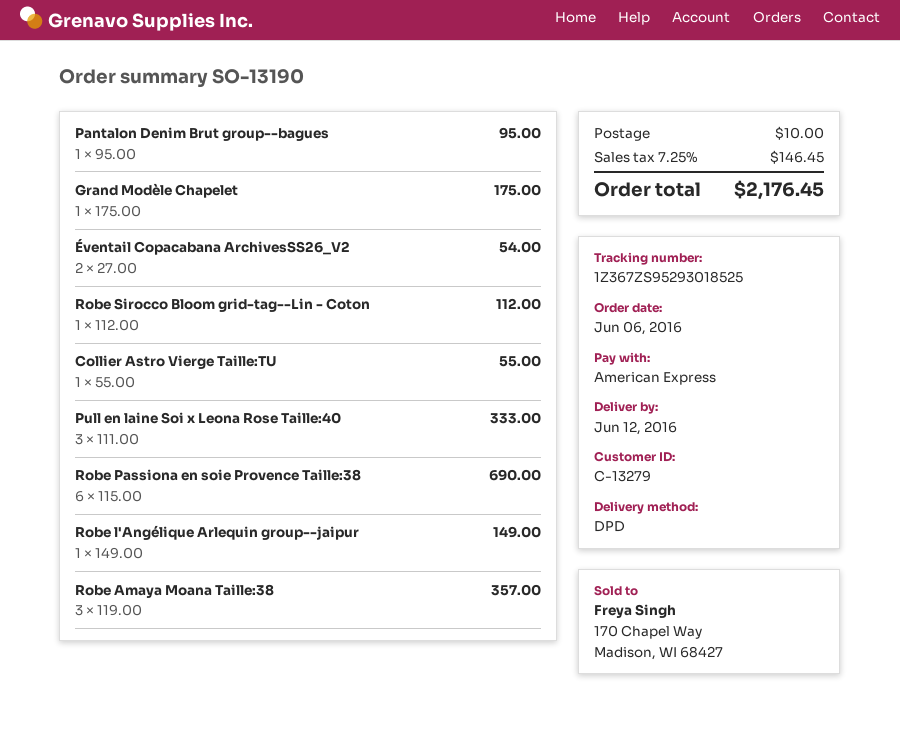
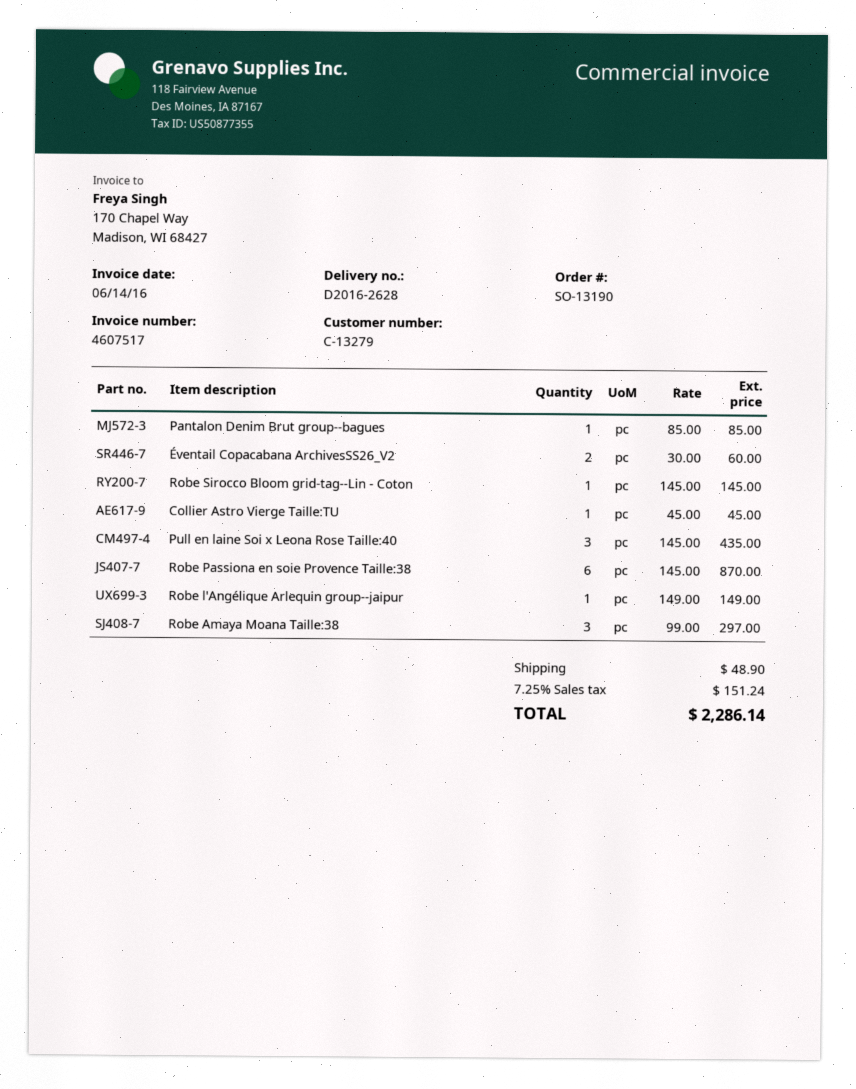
Pantalon Denim Brut group--bagues: 1 x 95.00 = 95.00 -> 1 x 85.00 = 85.00
Grand Modèle Chapelet: 1 x 175.00 = 175.00 -> none
Éventail Copacabana ArchivesSS26_V2: 2 x 27.00 = 54.00 -> 2 x 30.00 = 60.00
Robe Sirocco Bloom grid-tag--Lin - Coton: 1 x 112.00 = 112.00 -> 1 x 145.00 = 145.00
Collier Astro Vierge Taille:TU: 1 x 55.00 = 55.00 -> 1 x 45.00 = 45.00
Pull en laine Soi x Leona Rose Taille:40: 3 x 111.00 = 333.00 -> 3 x 145.00 = 435.00
Robe Passiona en soie Provence Taille:38: 6 x 115.00 = 690.00 -> 6 x 145.00 = 870.00
Robe Amaya Moana Taille:38: 3 x 119.00 = 357.00 -> 3 x 99.00 = 297.00
shipping: 10.00 -> 48.90
tax: 7.25% = 146.45 -> 7.25% = 151.24
total: 2176.45 -> 2286.14

